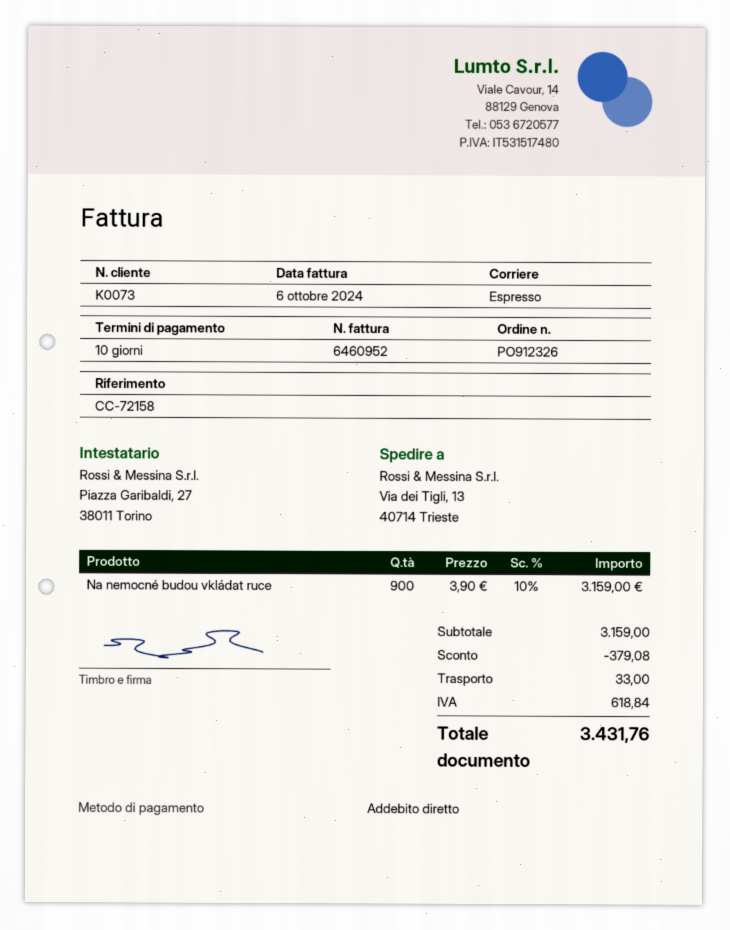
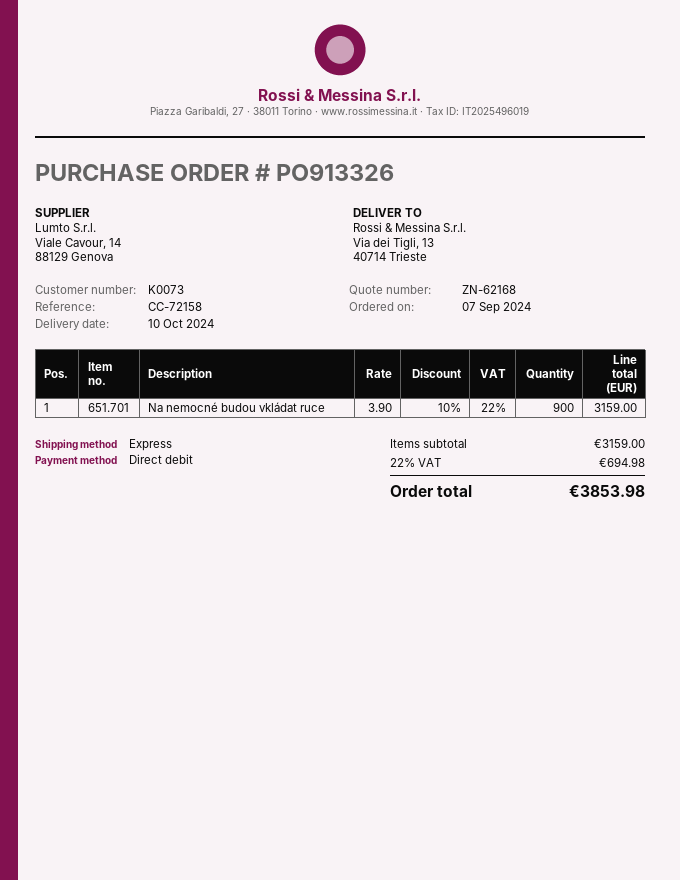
order number: PO912326 -> PO913326
discount: 379.08 -> none
shipping: 33.00 -> none
tax: 618.84 -> 694.98
total: 3431.76 -> 3853.98

